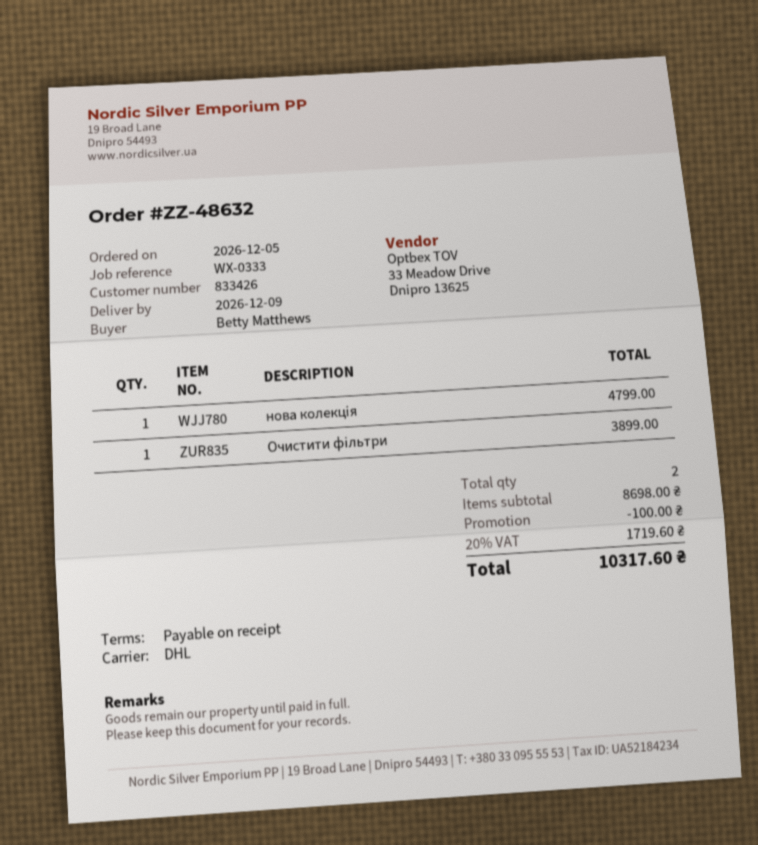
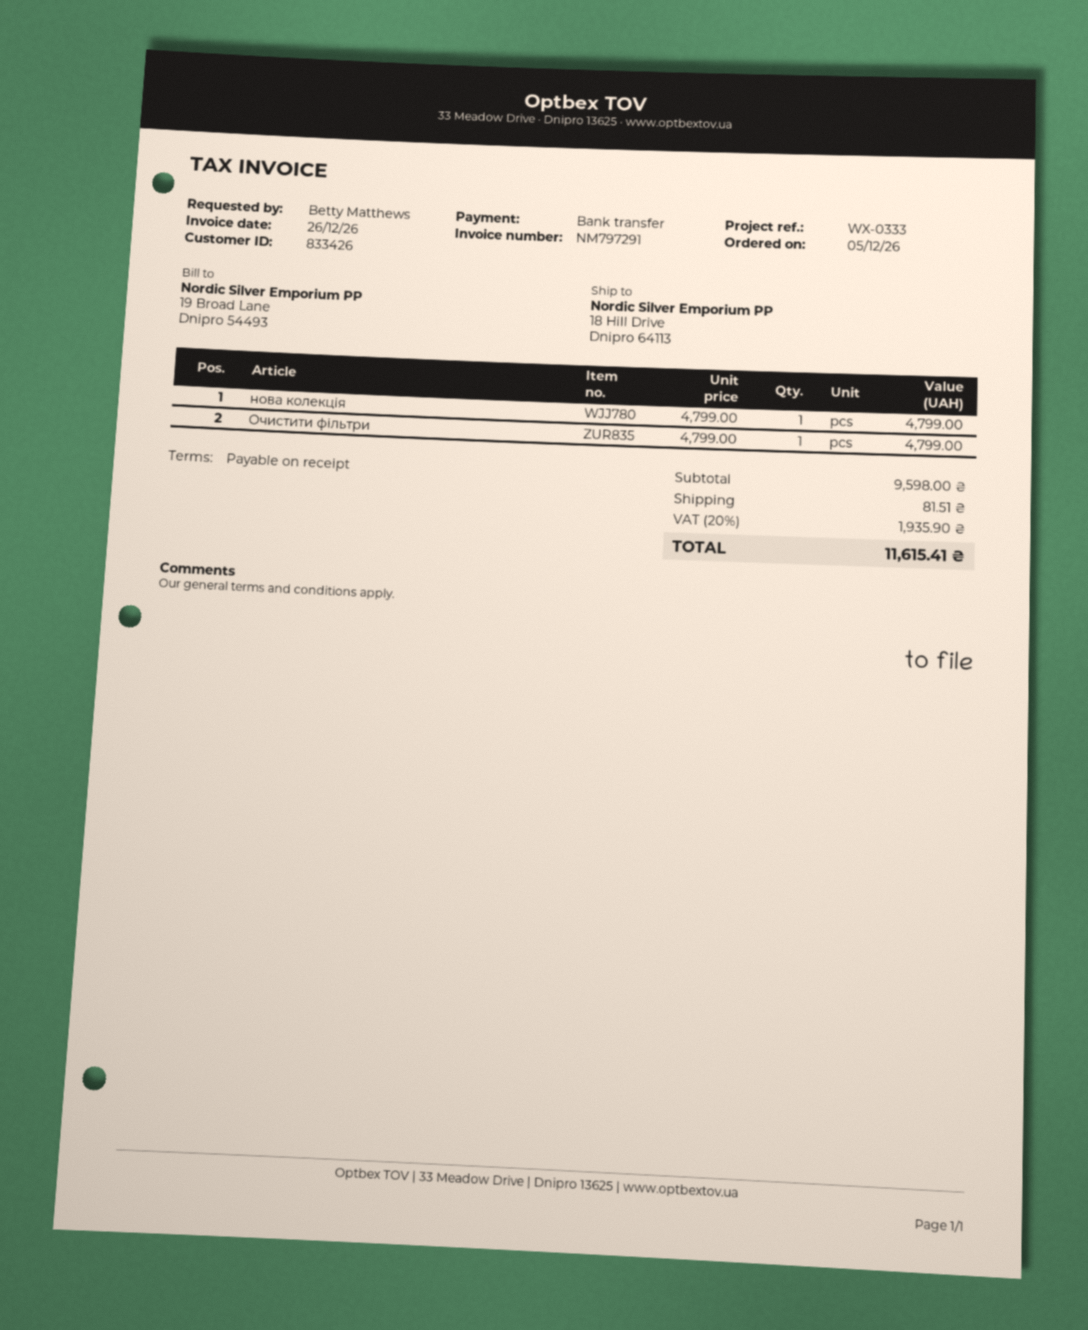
Очистити фільтри: 1 for 3899.00 -> 1 for 4799.00
subtotal: 8698.00 -> 9598.00
discount: 100.00 -> none
shipping: none -> 81.51
tax: 20% = 1719.60 -> 20% = 1935.90
total: 10317.60 -> 11615.41

